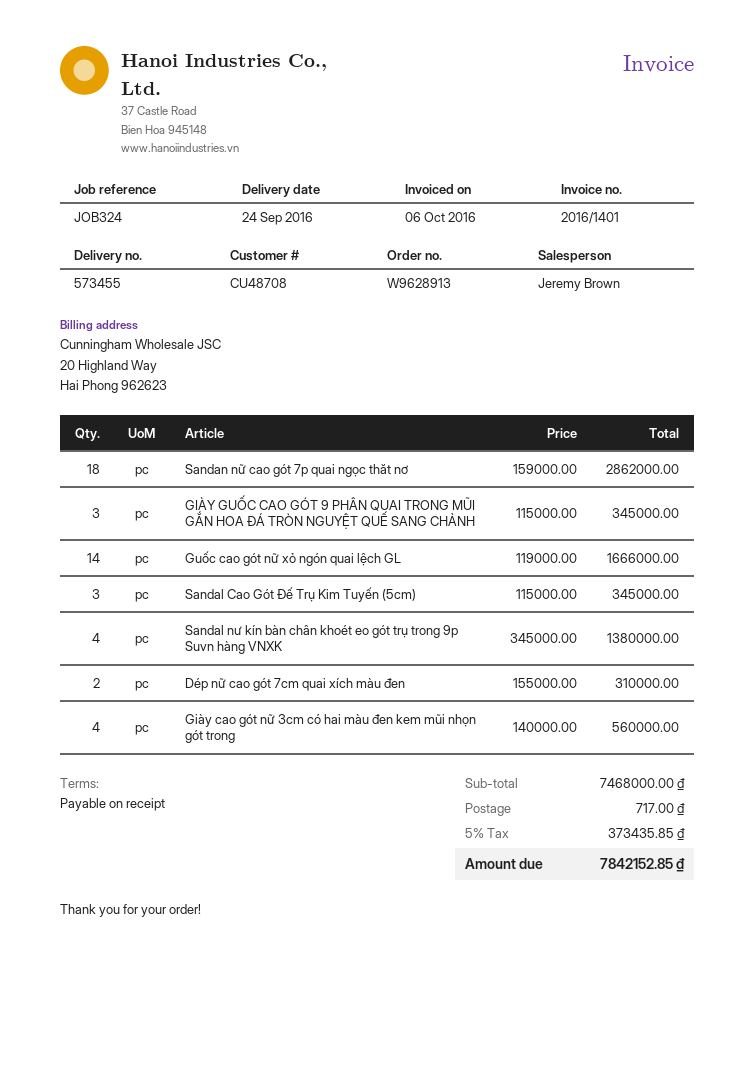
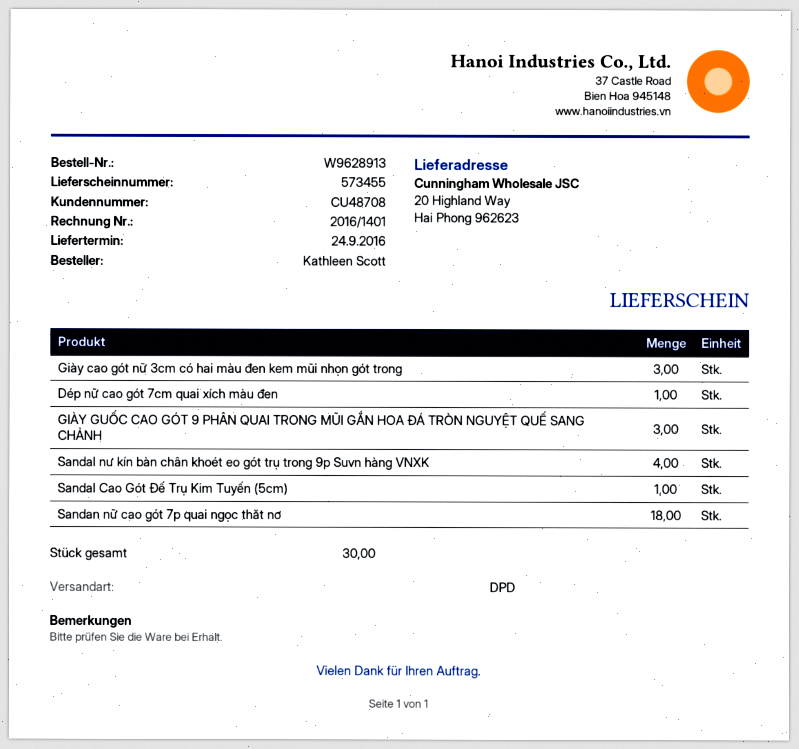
Guốc cao gót nữ xỏ ngón quai lệch GL: 14 -> none
Sandal Cao Gót Đế Trụ Kim Tuyến (5cm): 3 -> 1
Dép nữ cao gót 7cm quai xích màu đen: 2 -> 1
Giày cao gót nữ 3cm có hai màu đen kem mũi nhọn gót trong: 4 -> 3

